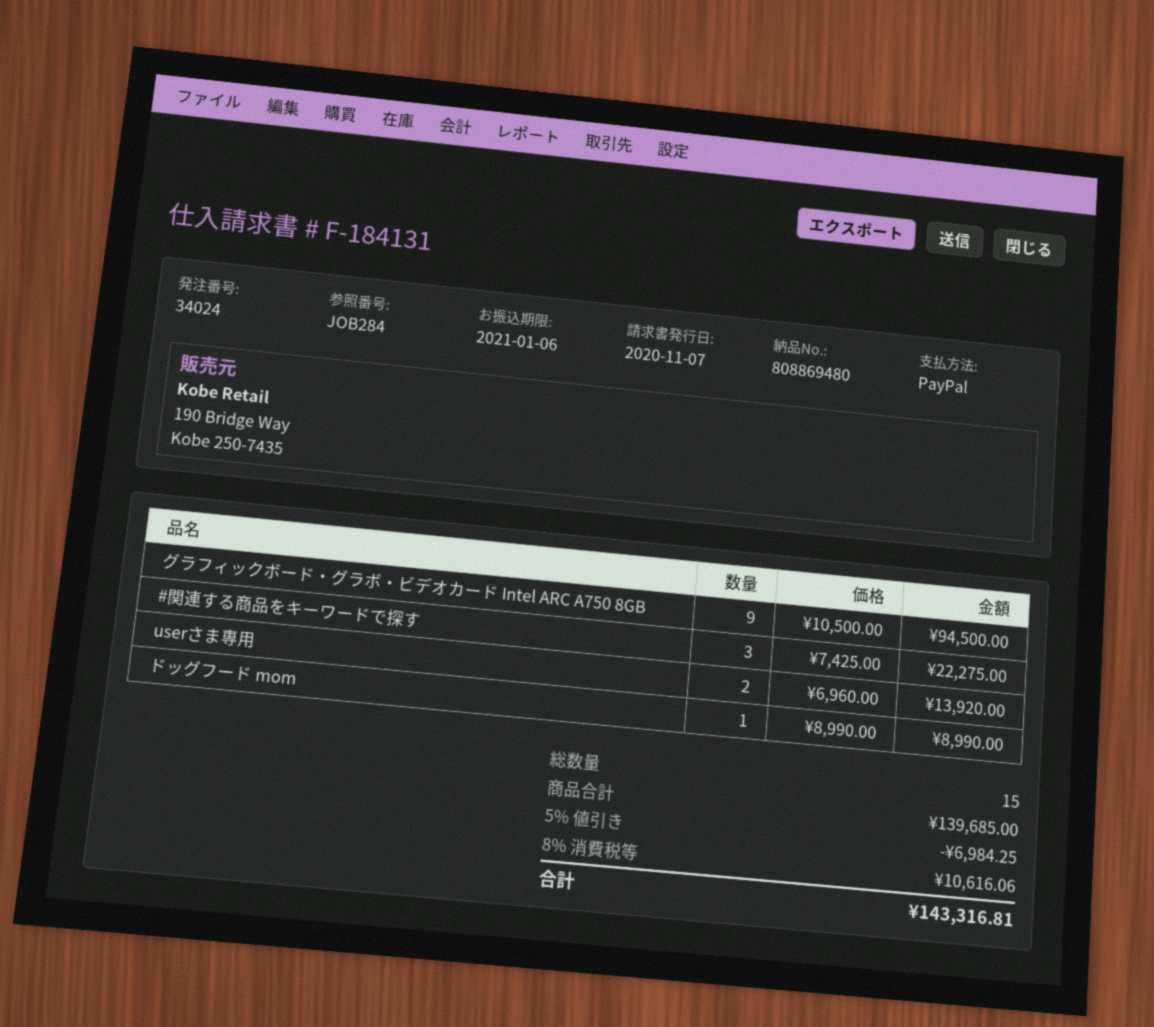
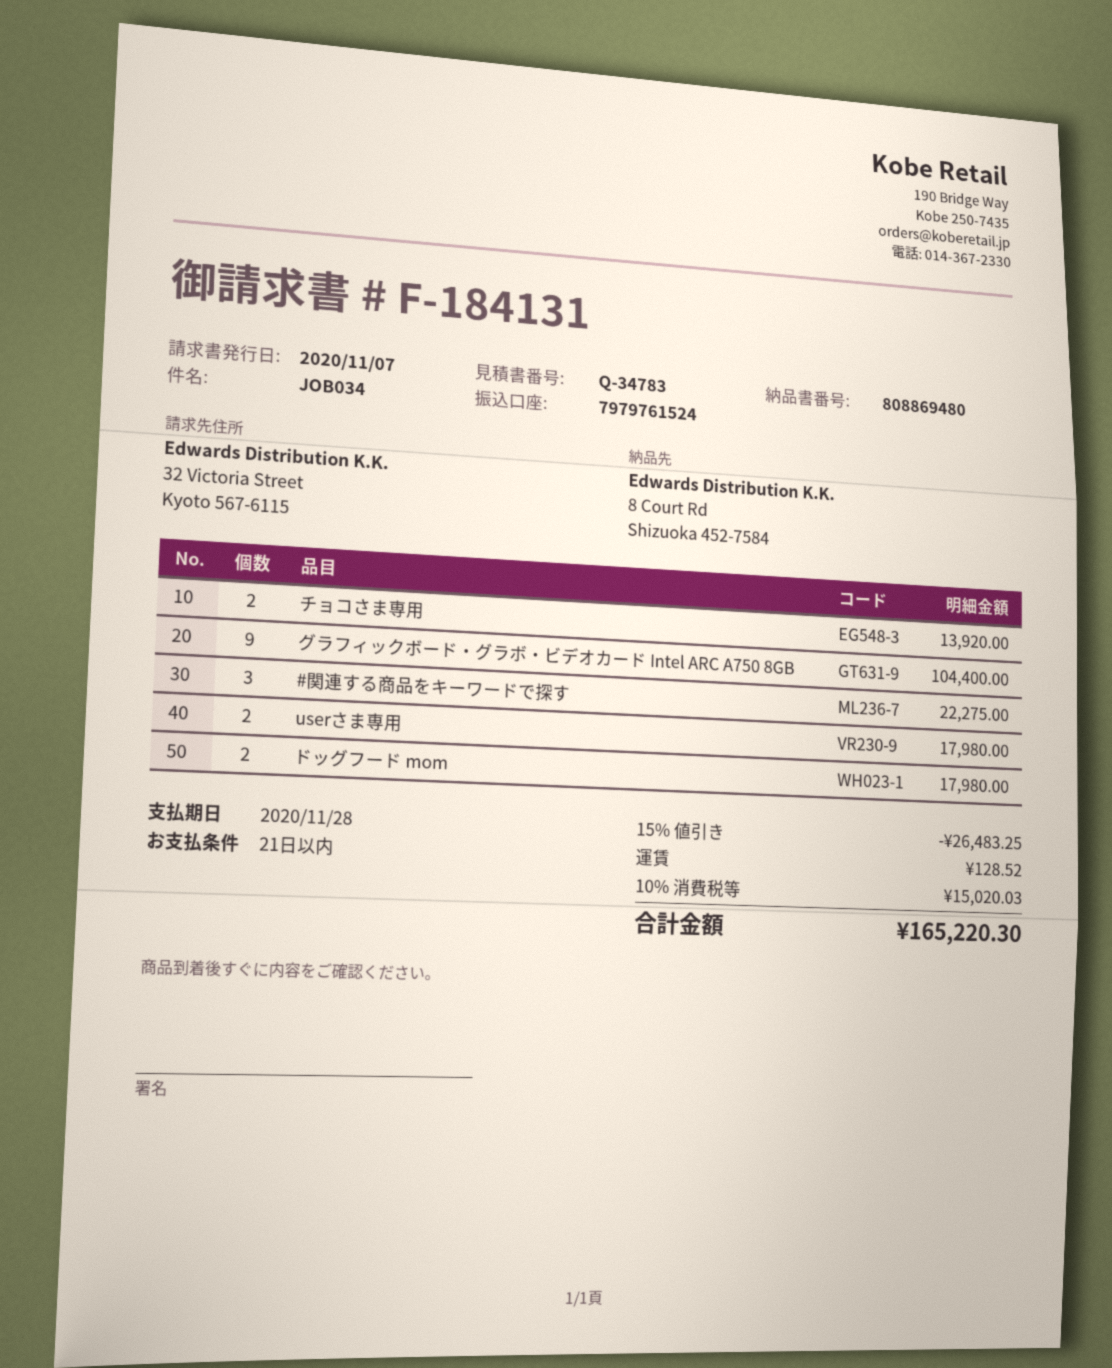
due date: 2021-01-06 -> 2020-11-28
reference: JOB284 -> JOB034
グラフィックボード・グラボ・ビデオカード Intel ARC A750 8GB: 9 for 94500.00 -> 9 for 104400.00
userさま専用: 2 for 13920.00 -> 2 for 17980.00
ドッグフード mom: 1 for 8990.00 -> 2 for 17980.00
チョコさま専用: none -> 2 for 13920.00
discount: 5% = 6984.25 -> 15% = 26483.25
shipping: none -> 128.52
tax: 8% = 10616.06 -> 10% = 15020.03
total: 143316.81 -> 165220.30

